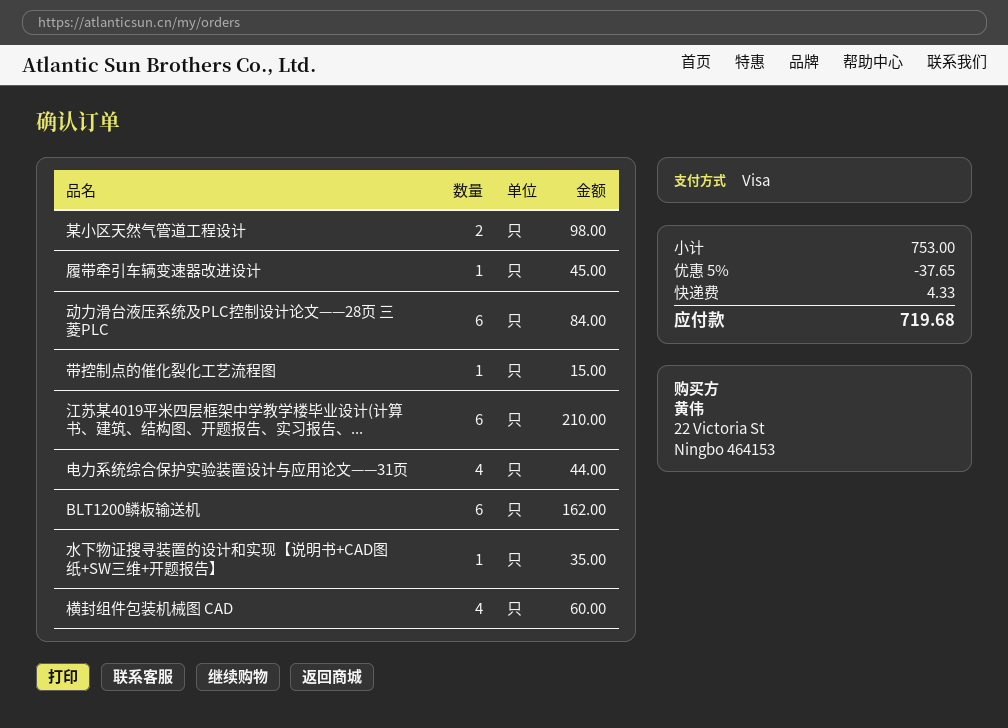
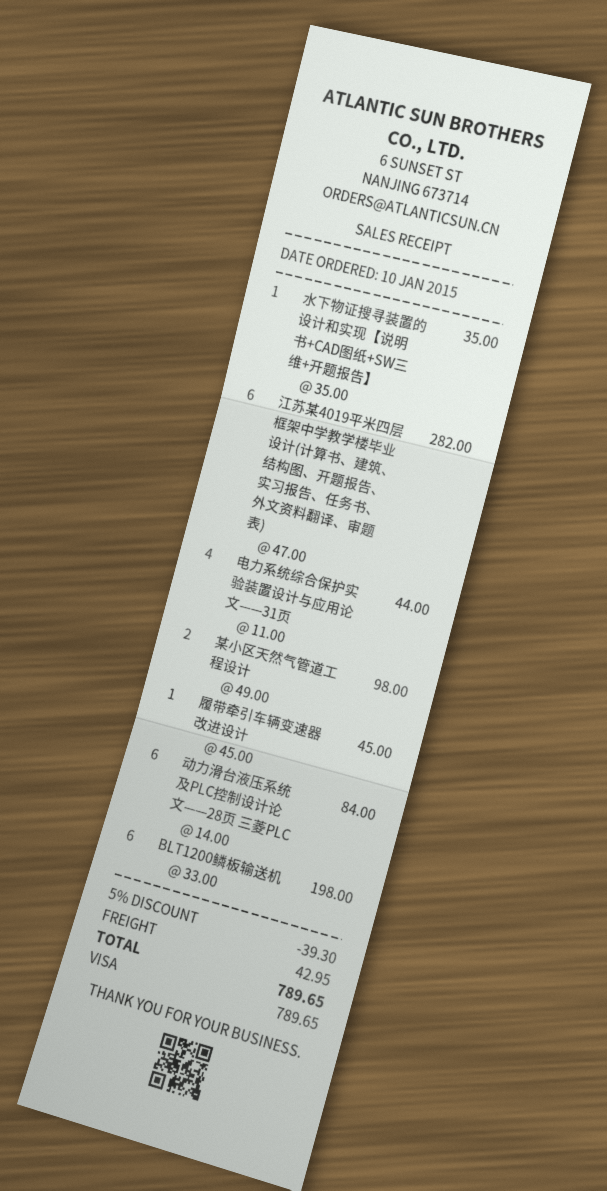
带控制点的催化裂化工艺流程图: 1 for 15.00 -> none
江苏某4019平米四层框架中学教学楼毕业设计(计算书、建筑、结构图、开题报告、实习报告、...: 6 for 210.00 -> 6 for 282.00
BLT1200鳞板输送机: 6 for 162.00 -> 6 for 198.00
横封组件包装机械图 CAD: 4 for 60.00 -> none
discount: 5% = 37.65 -> 5% = 39.30
shipping: 4.33 -> 42.95
total: 719.68 -> 789.65

